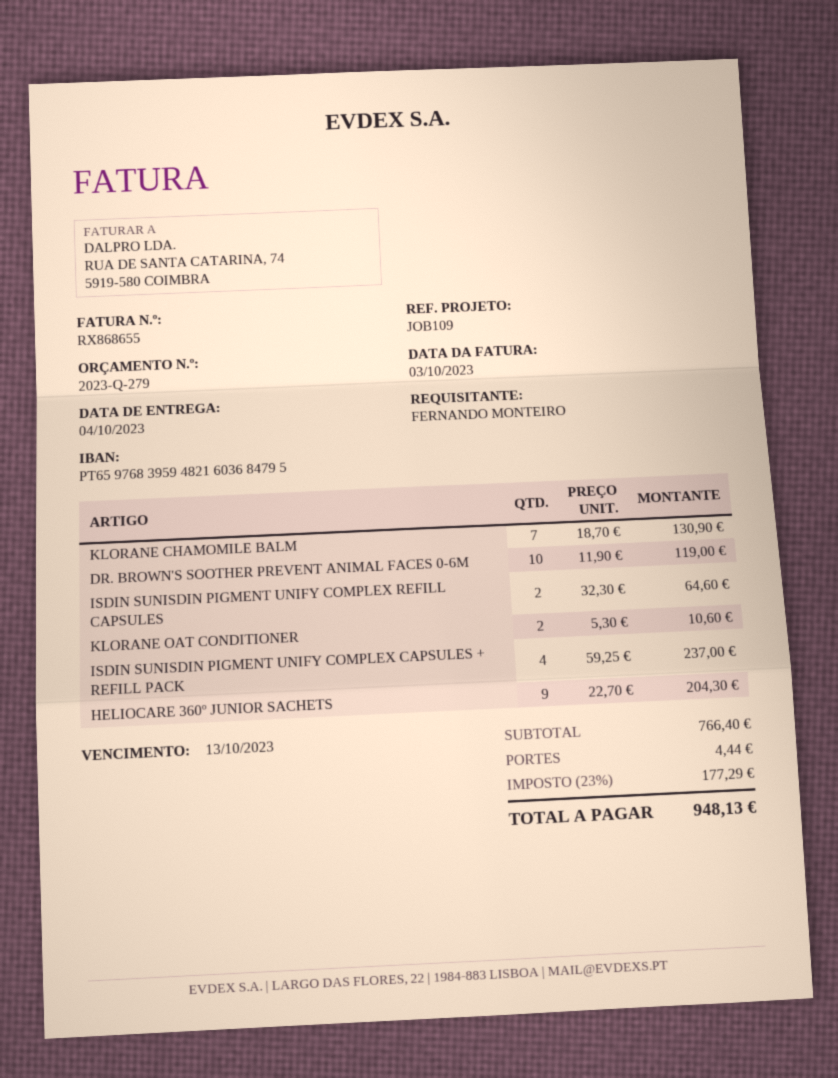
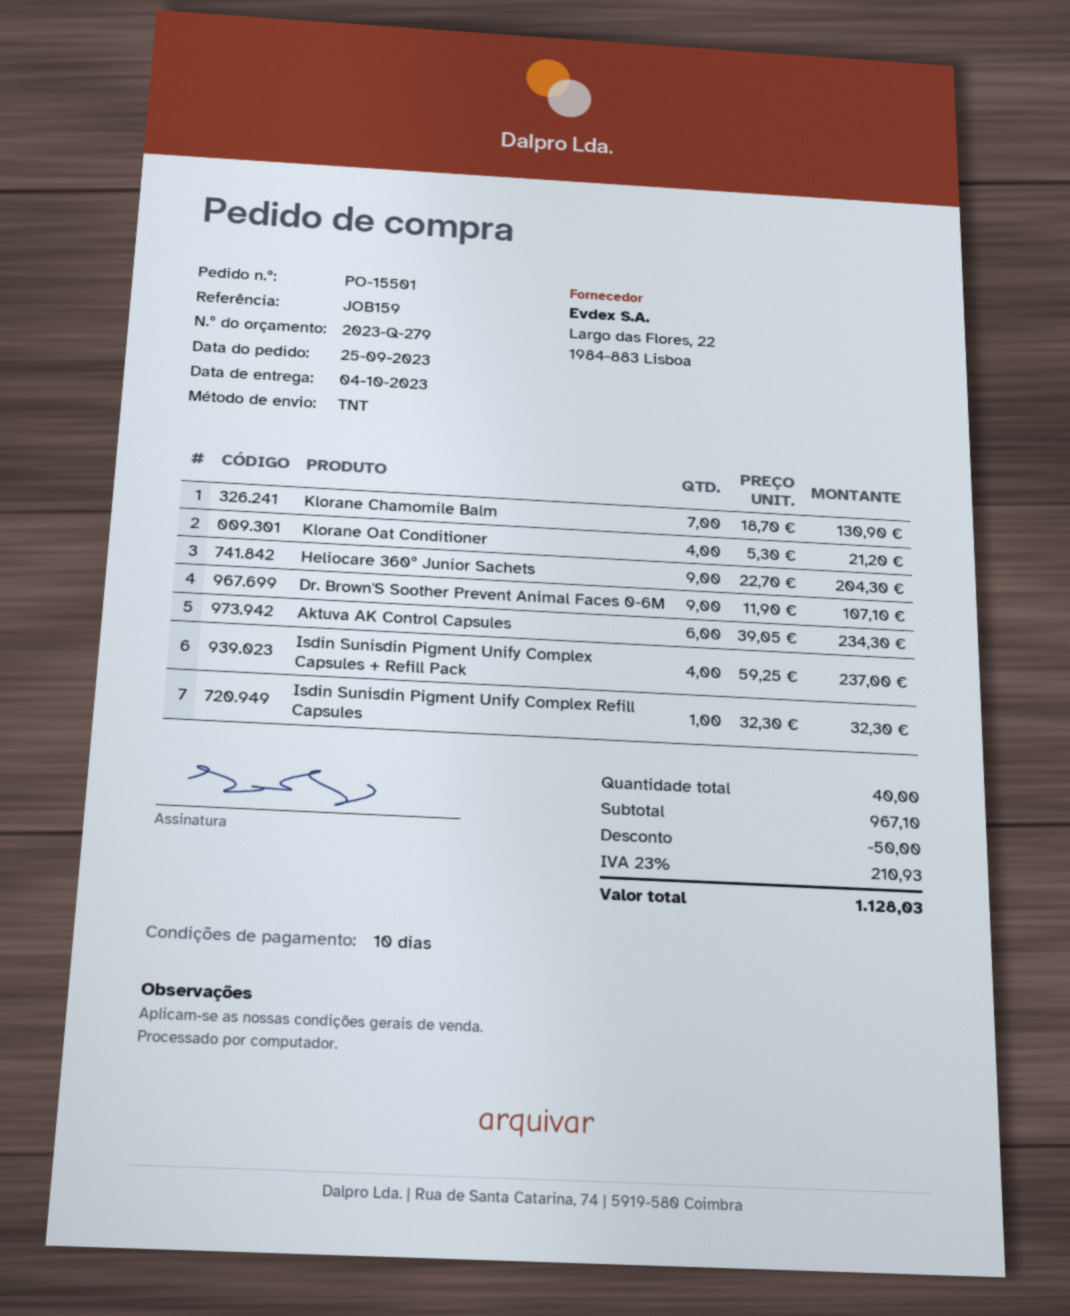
reference: JOB109 -> JOB159
DR. BROWN'S SOOTHER PREVENT ANIMAL FACES 0-6M: 10 x 11.90 = 119.00 -> 9 x 11.90 = 107.10
ISDIN SUNISDIN PIGMENT UNIFY COMPLEX REFILL CAPSULES: 2 x 32.30 = 64.60 -> 1 x 32.30 = 32.30
KLORANE OAT CONDITIONER: 2 x 5.30 = 10.60 -> 4 x 5.30 = 21.20
Aktuva AK Control Capsules: none -> 6 x 39.05 = 234.30
subtotal: 766.40 -> 967.10
discount: none -> 50.00
shipping: 4.44 -> none
tax: 23% = 177.29 -> 23% = 210.93
total: 948.13 -> 1128.03

